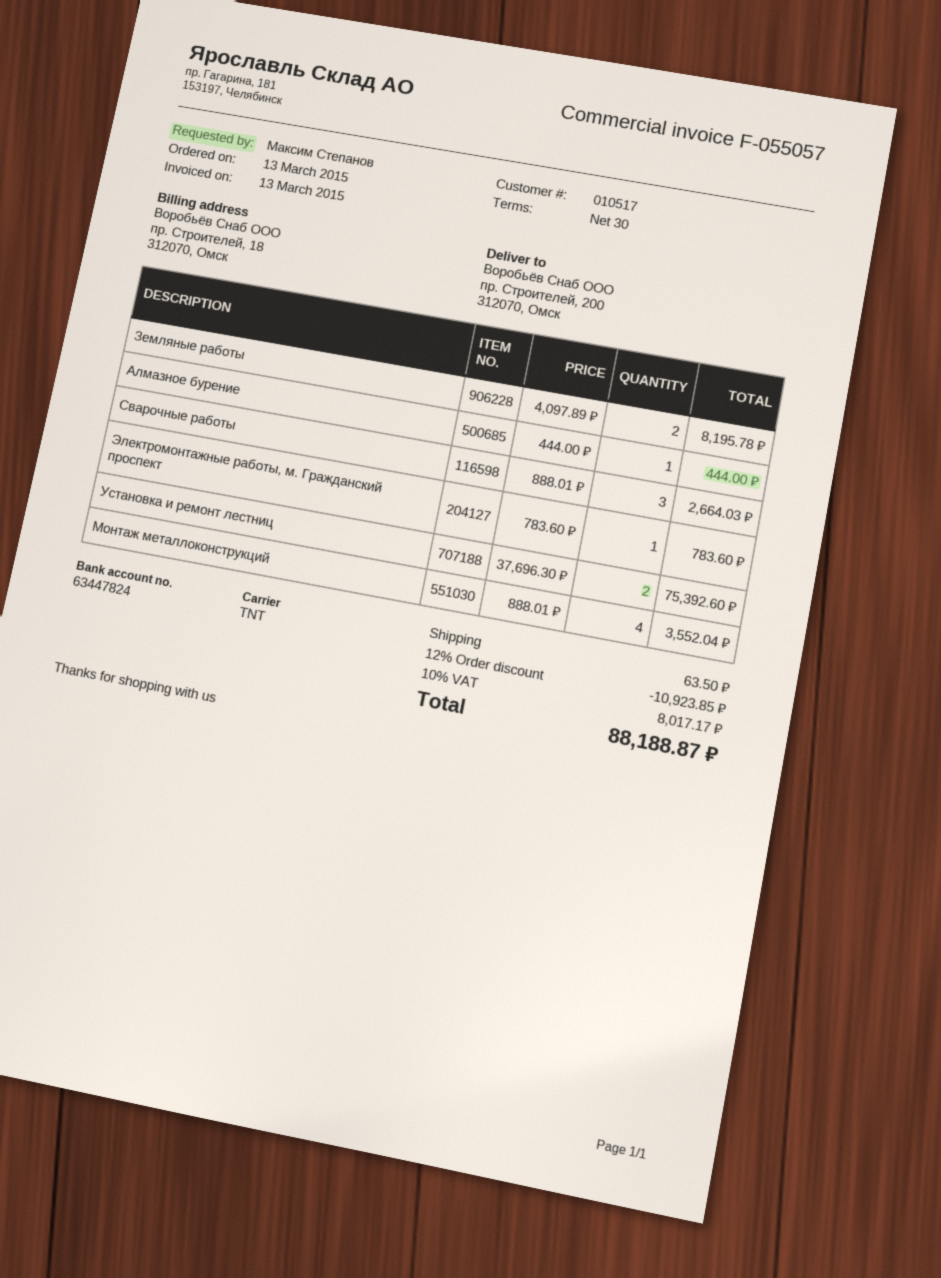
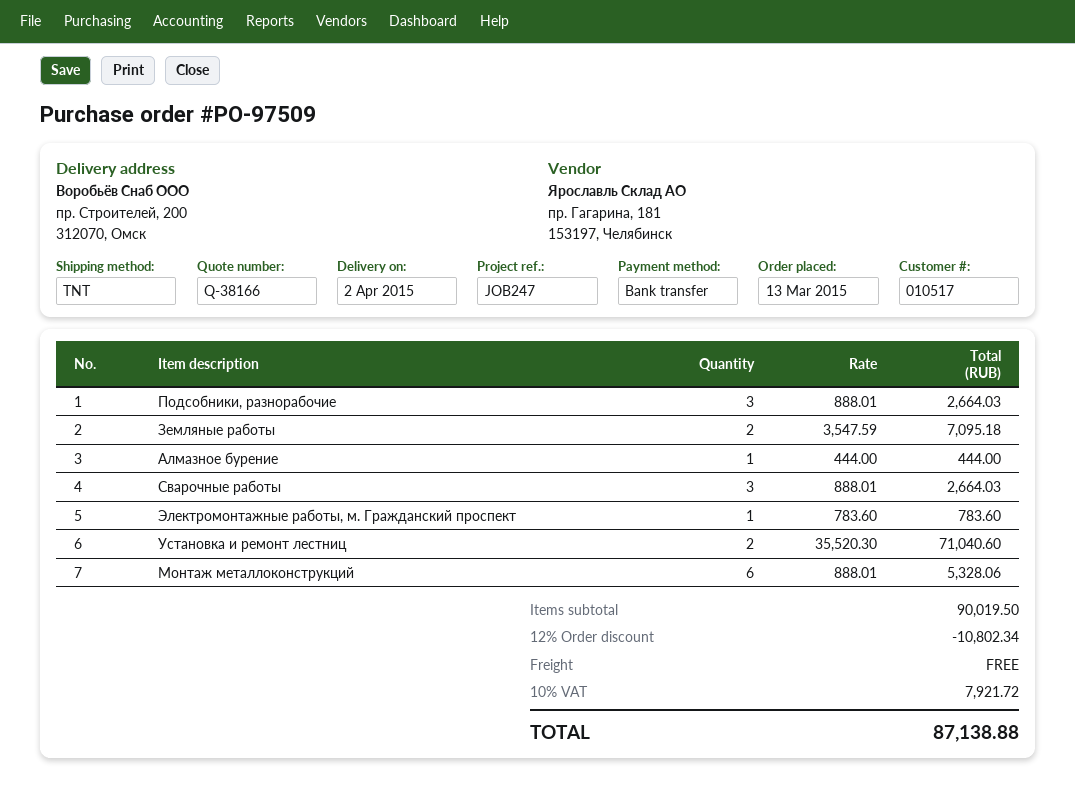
Земляные работы: 2 x 4097.89 = 8195.78 -> 2 x 3547.59 = 7095.18
Установка и ремонт лестниц: 2 x 37696.30 = 75392.60 -> 2 x 35520.30 = 71040.60
Монтаж металлоконструкций: 4 x 888.01 = 3552.04 -> 6 x 888.01 = 5328.06
Подсобники, разнорабочие: none -> 3 x 888.01 = 2664.03
discount: 12% = 10923.85 -> 12% = 10802.34
shipping: 63.50 -> 0.00
tax: 10% = 8017.17 -> 10% = 7921.72
total: 88188.87 -> 87138.88

